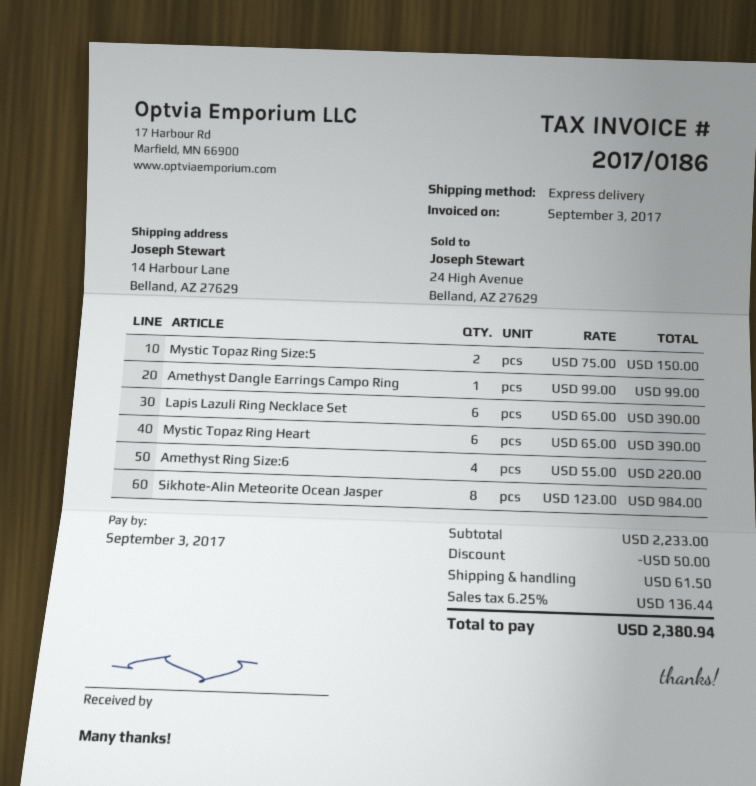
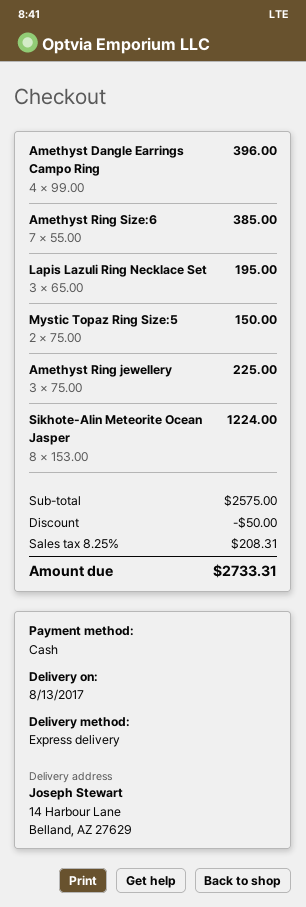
Amethyst Dangle Earrings Campo Ring: 1 x 99.00 = 99.00 -> 4 x 99.00 = 396.00
Lapis Lazuli Ring Necklace Set: 6 x 65.00 = 390.00 -> 3 x 65.00 = 195.00
Mystic Topaz Ring Heart: 6 x 65.00 = 390.00 -> none
Amethyst Ring Size:6: 4 x 55.00 = 220.00 -> 7 x 55.00 = 385.00
Sikhote-Alin Meteorite Ocean Jasper: 8 x 123.00 = 984.00 -> 8 x 153.00 = 1224.00
Amethyst Ring jewellery: none -> 3 x 75.00 = 225.00
subtotal: 2233.00 -> 2575.00
shipping: 61.50 -> none
tax: 6.25% = 136.44 -> 8.25% = 208.31
total: 2380.94 -> 2733.31

